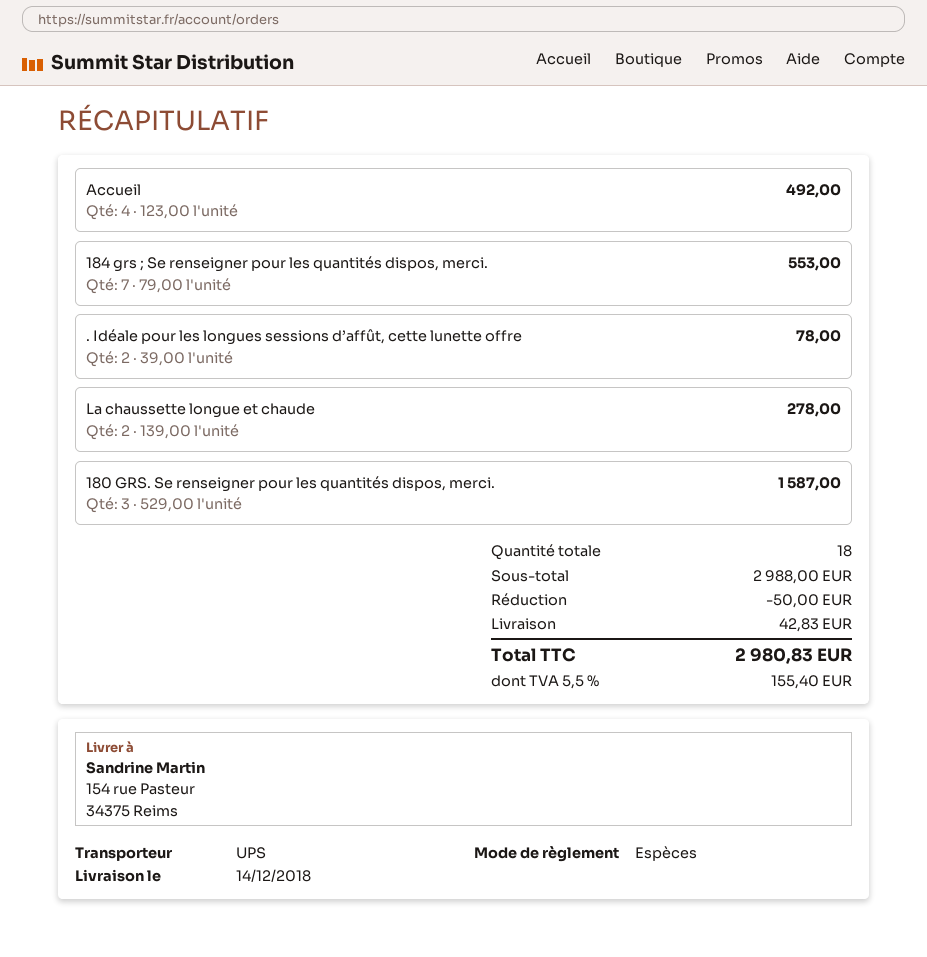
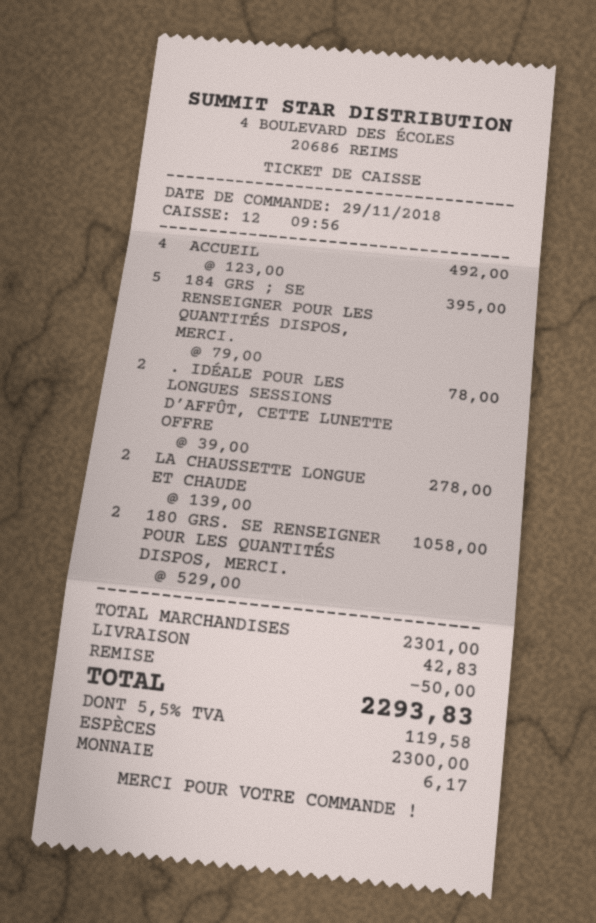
184 grs ; Se renseigner pour les quantités dispos, merci.: 7 x 79.00 = 553.00 -> 5 x 79.00 = 395.00
180 GRS. Se renseigner pour les quantités dispos, merci.: 3 x 529.00 = 1587.00 -> 2 x 529.00 = 1058.00
subtotal: 2988.00 -> 2301.00
tax: 5.5% = 155.40 -> 5.5% = 119.58
total: 2980.83 -> 2293.83

